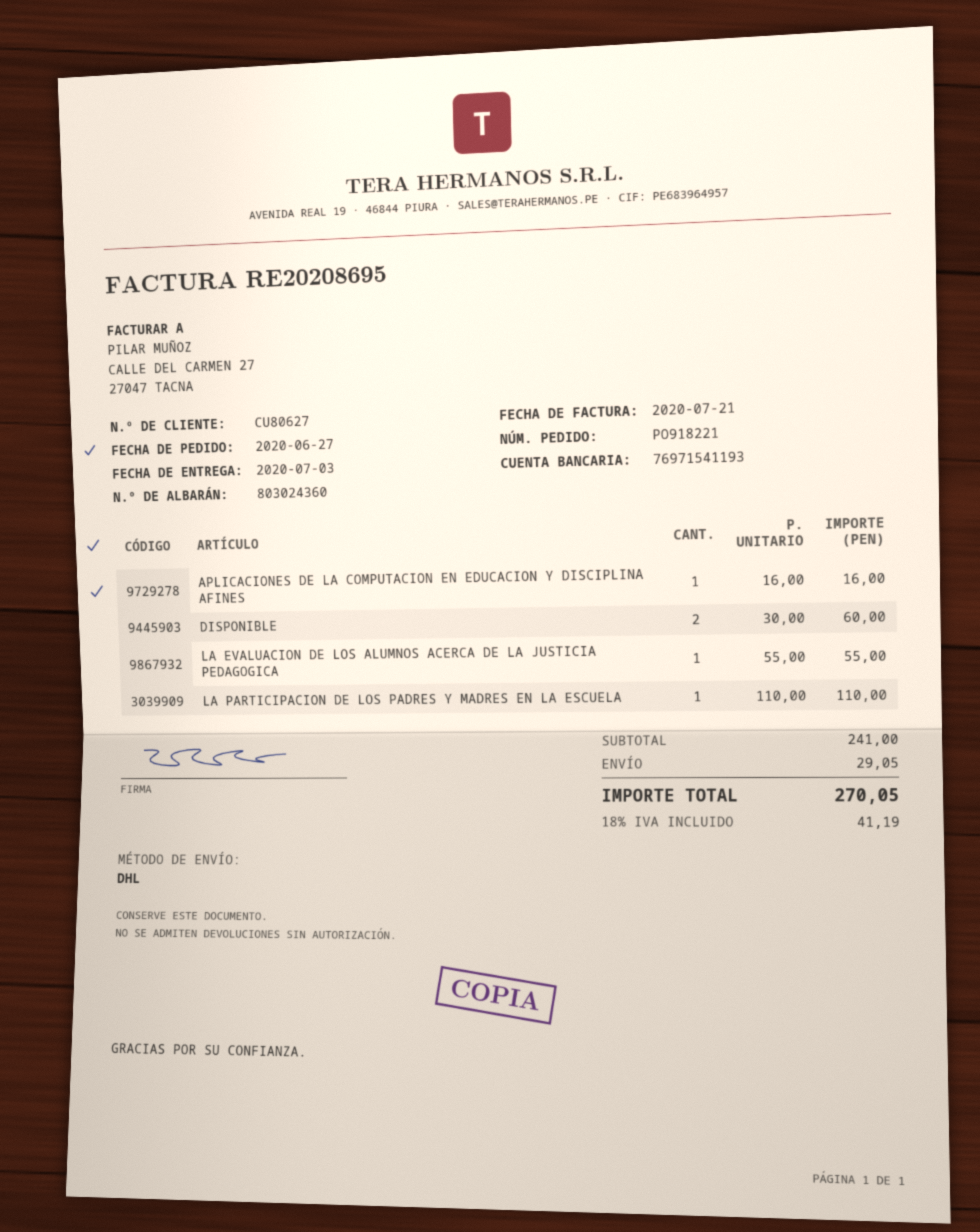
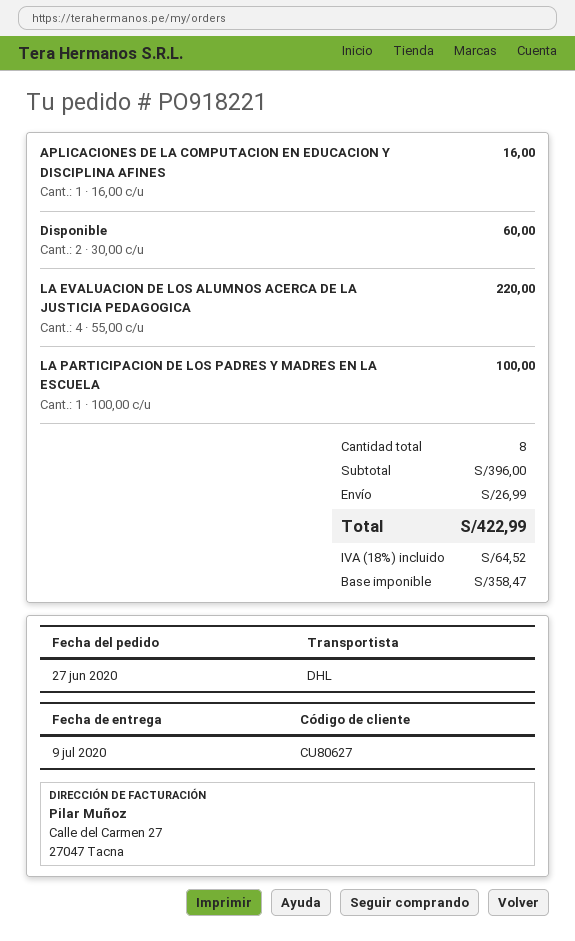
delivery date: 2020-07-03 -> 2020-07-09
LA EVALUACION DE LOS ALUMNOS ACERCA DE LA JUSTICIA PEDAGOGICA: 1 x 55.00 = 55.00 -> 4 x 55.00 = 220.00
LA PARTICIPACION DE LOS PADRES Y MADRES EN LA ESCUELA: 1 x 110.00 = 110.00 -> 1 x 100.00 = 100.00
subtotal: 241.00 -> 396.00
shipping: 29.05 -> 26.99
tax: 18% = 41.19 -> 18% = 64.52
total: 270.05 -> 422.99

